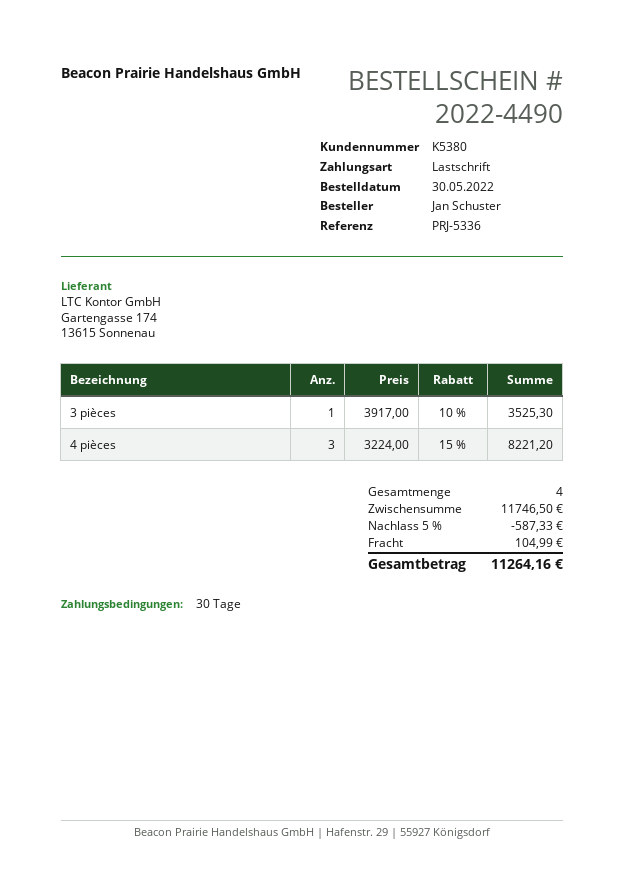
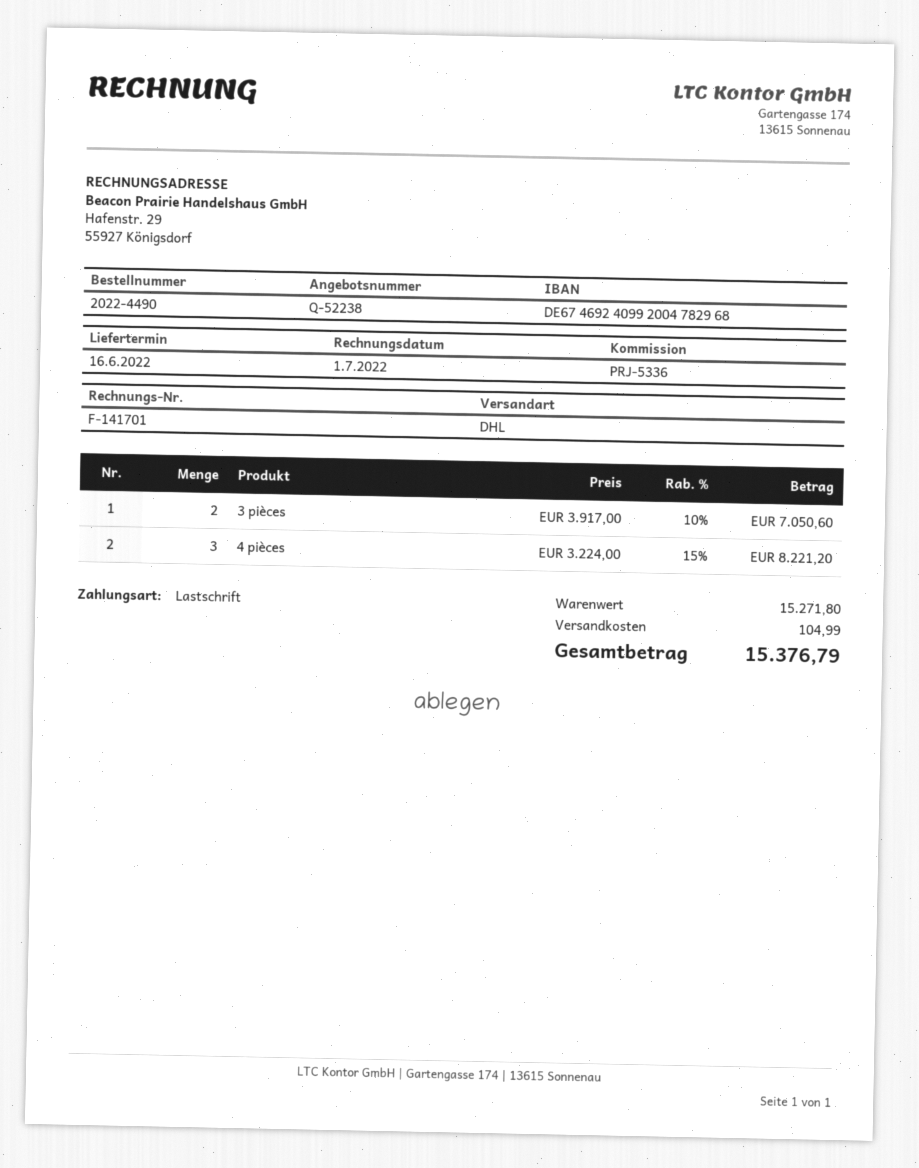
3 pièces: 1 x 3917.00 - 10% = 3525.30 -> 2 x 3917.00 - 10% = 7050.60
subtotal: 11746.50 -> 15271.80
discount: 5% = 587.33 -> none
total: 11264.16 -> 15376.79

